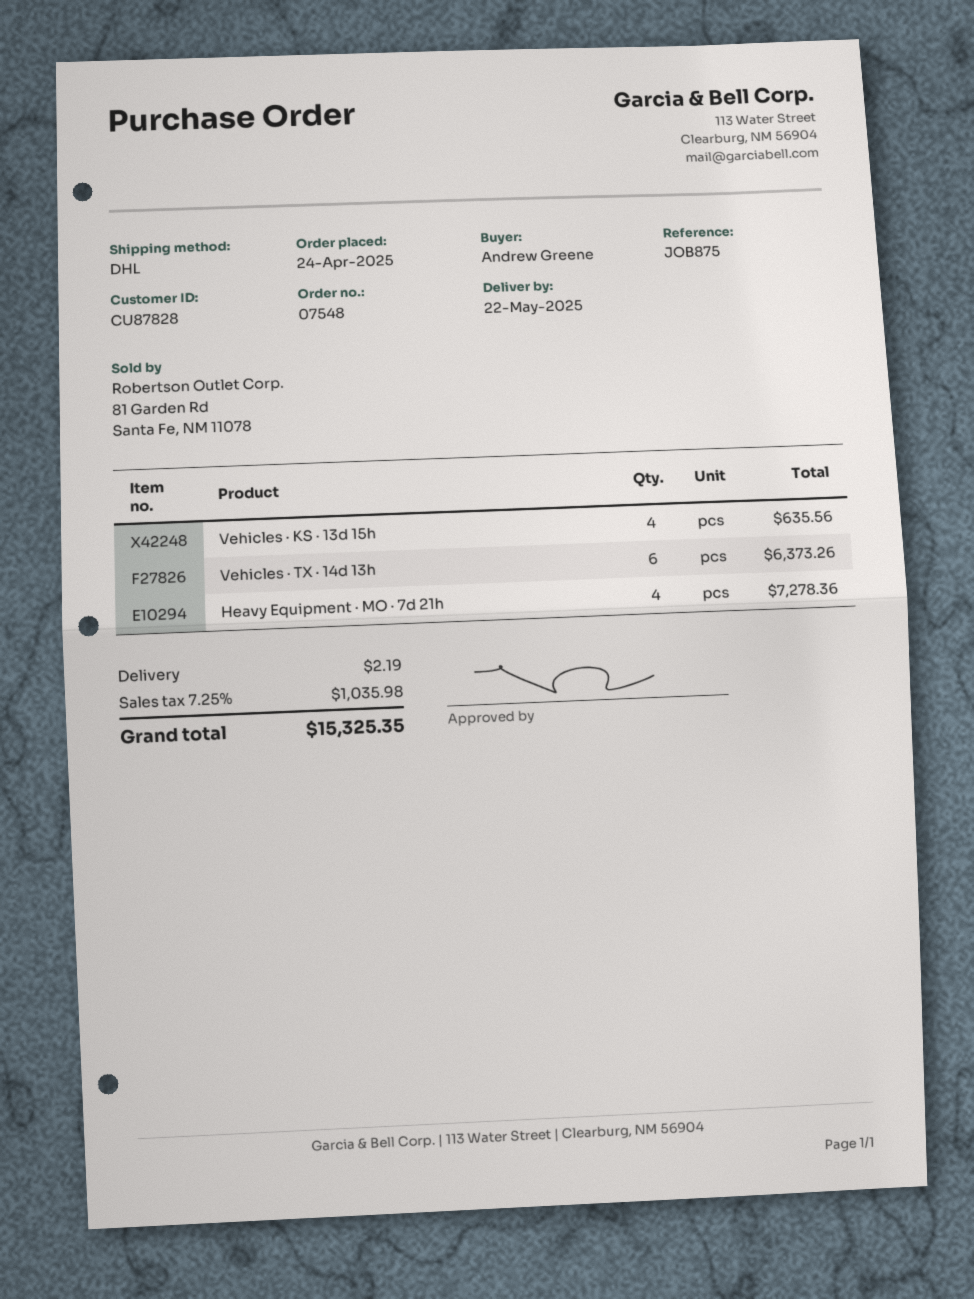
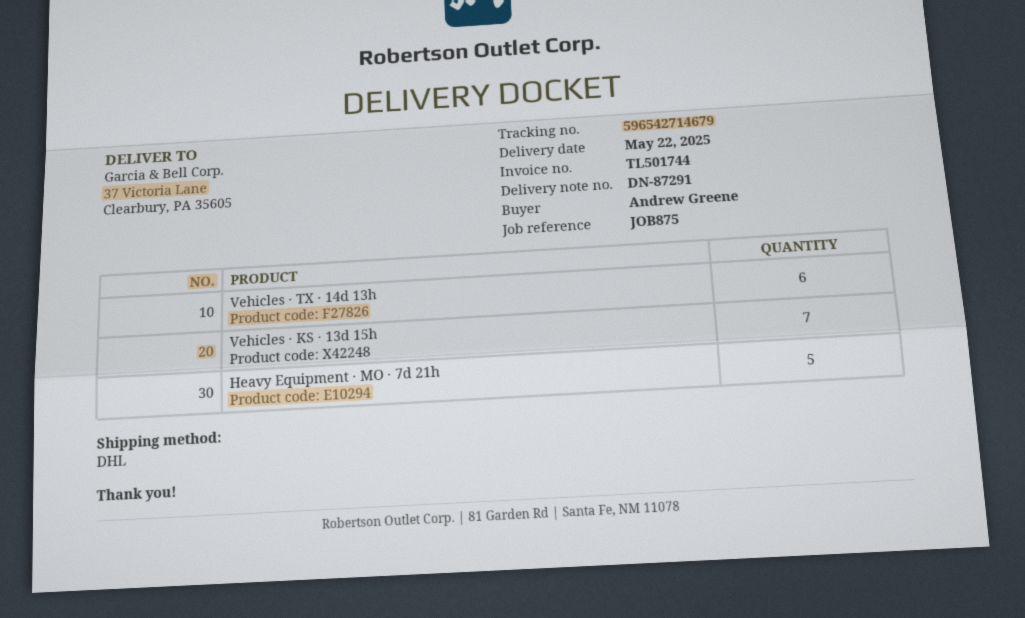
Vehicles · KS · 13d 15h: 4 -> 7
Heavy Equipment · MO · 7d 21h: 4 -> 5

